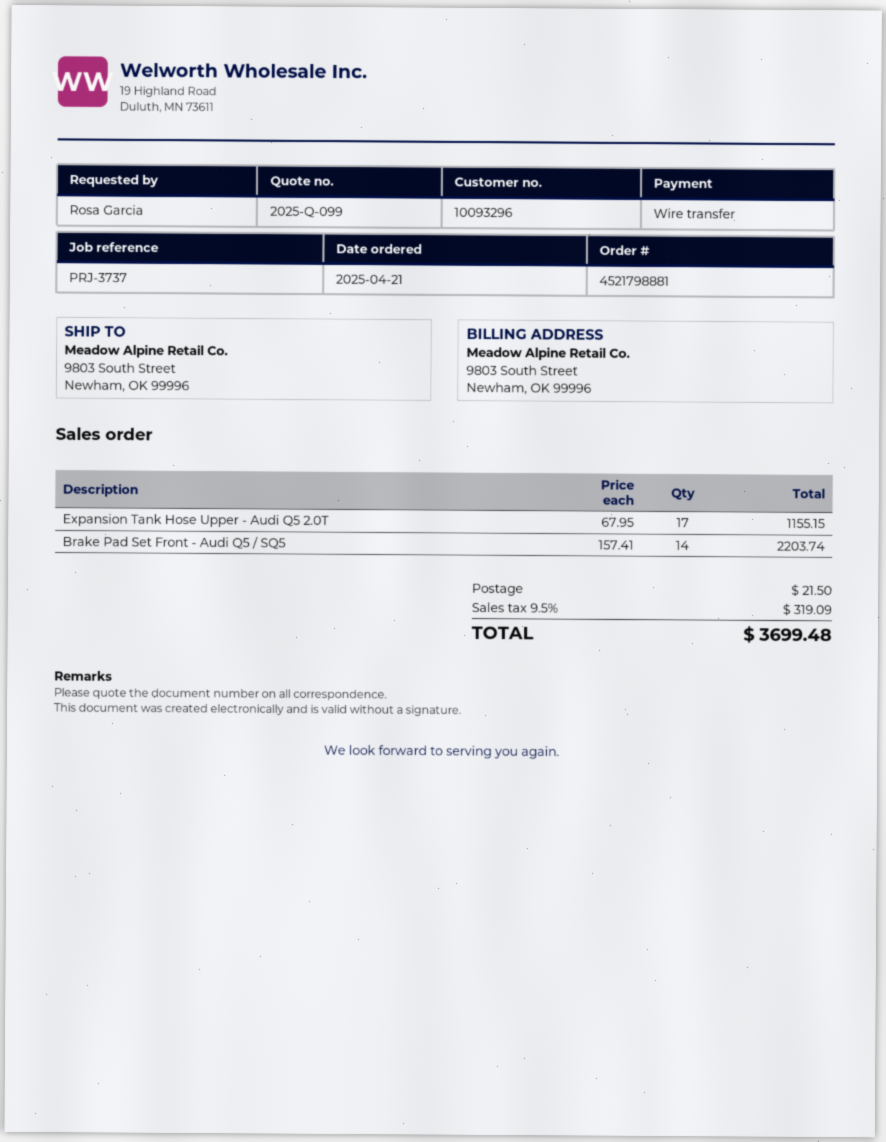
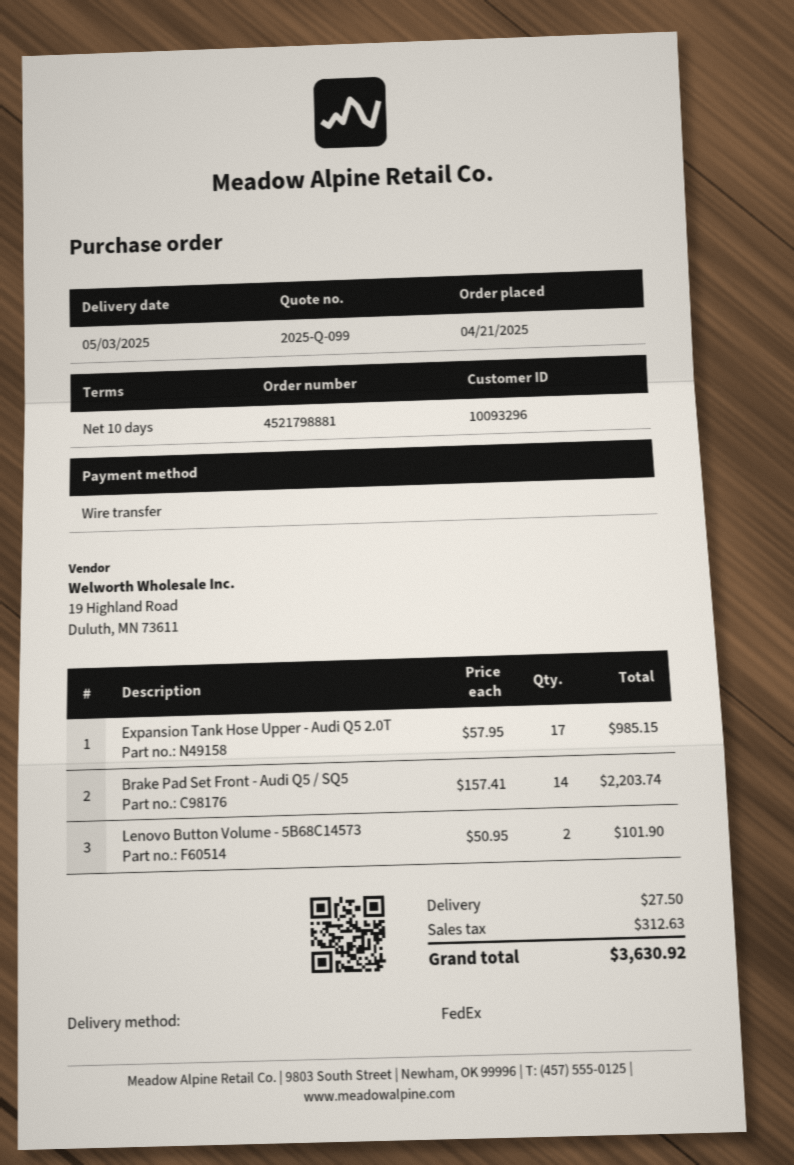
Expansion Tank Hose Upper - Audi Q5 2.0T: 17 x 67.95 = 1155.15 -> 17 x 57.95 = 985.15
Lenovo Button Volume - 5B68C14573: none -> 2 x 50.95 = 101.90
shipping: 21.50 -> 27.50
tax: 319.09 -> 312.63
total: 3699.48 -> 3630.92

